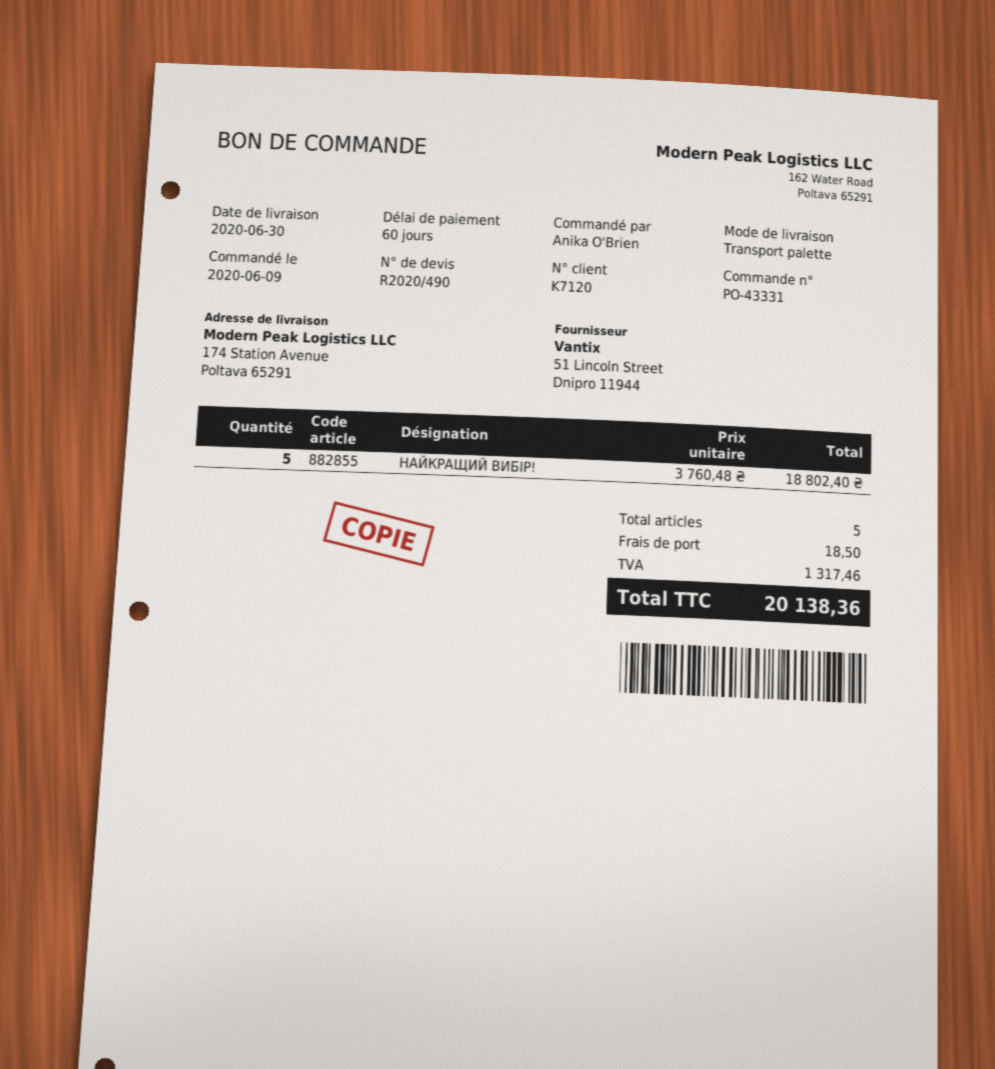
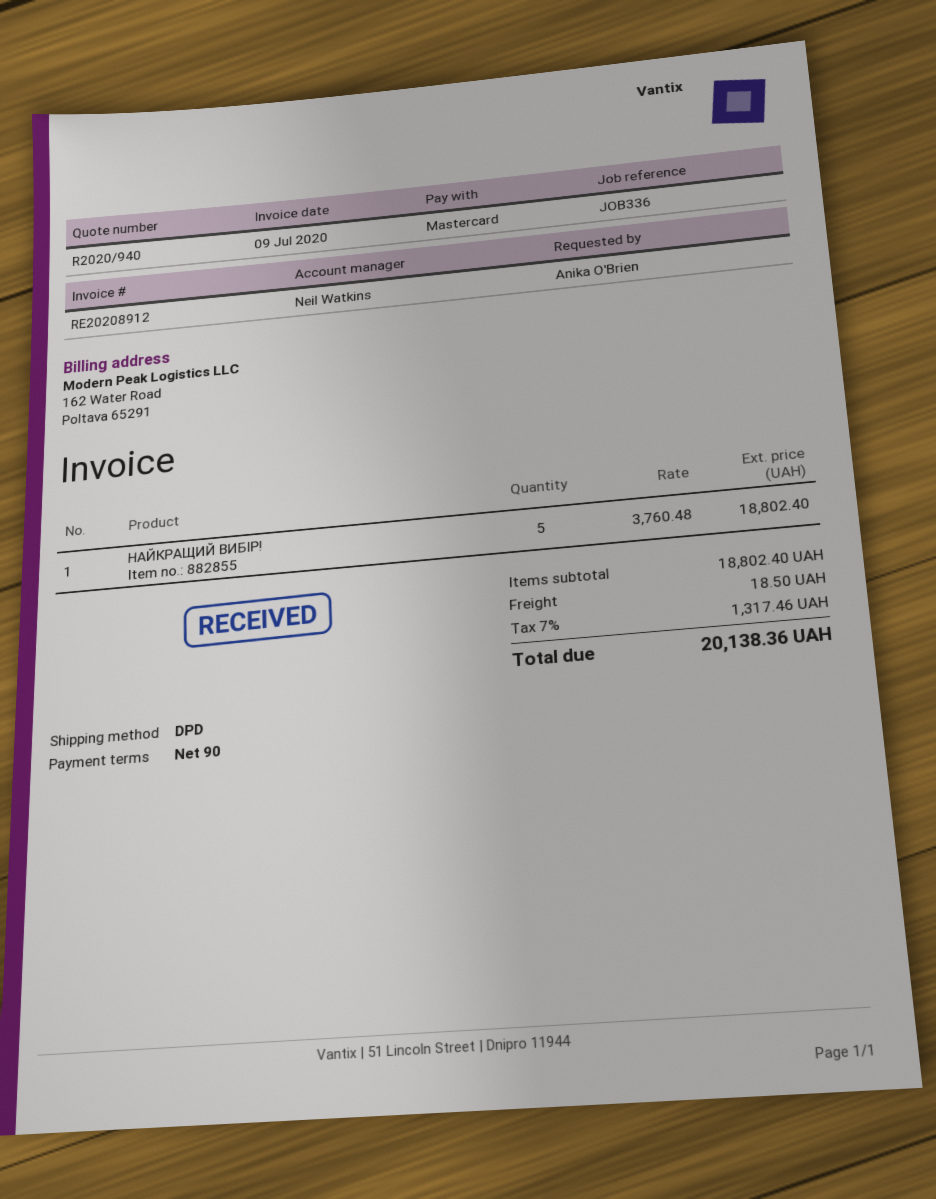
quote number: R2020/490 -> R2020/940
payment terms: 60 days -> 90 days
shipping method: pallet freight -> DPD

